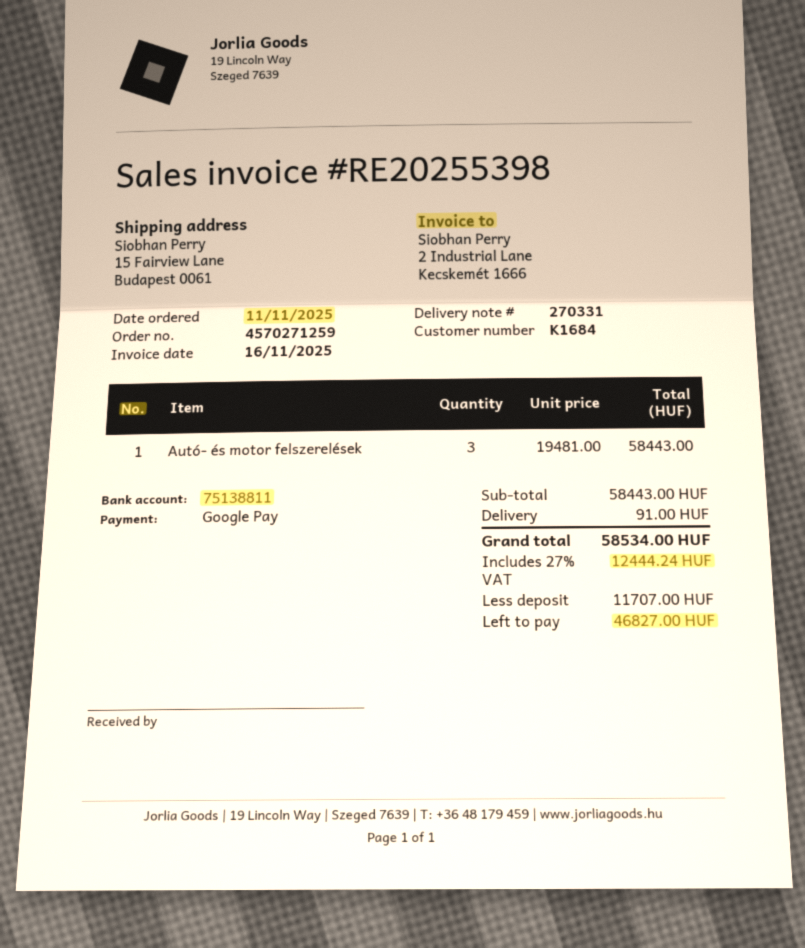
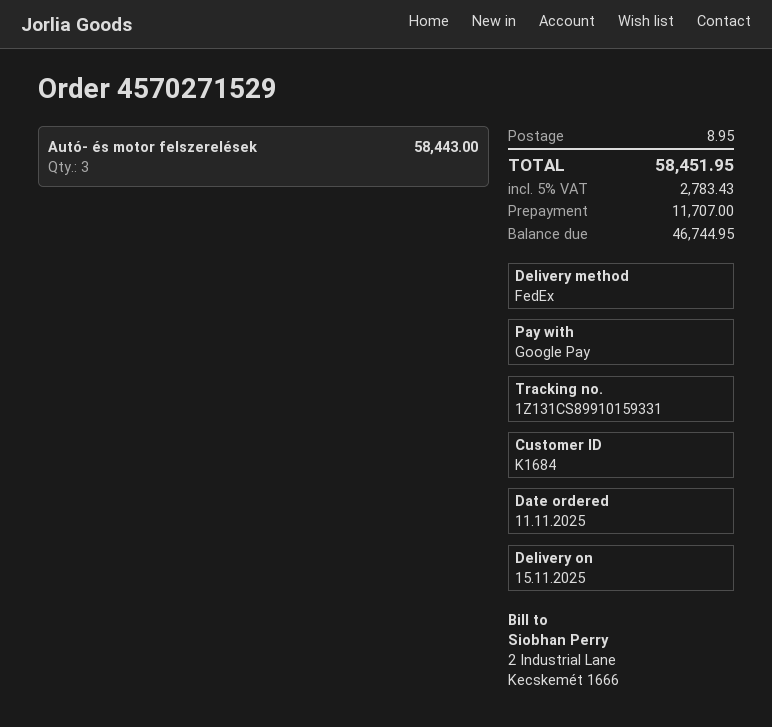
order number: 4570271259 -> 4570271529
shipping: 91.00 -> 8.95
tax: 27% = 12444.24 -> 5% = 2783.43
total: 58534.00 -> 58451.95
balance: 46827.00 -> 46744.95

